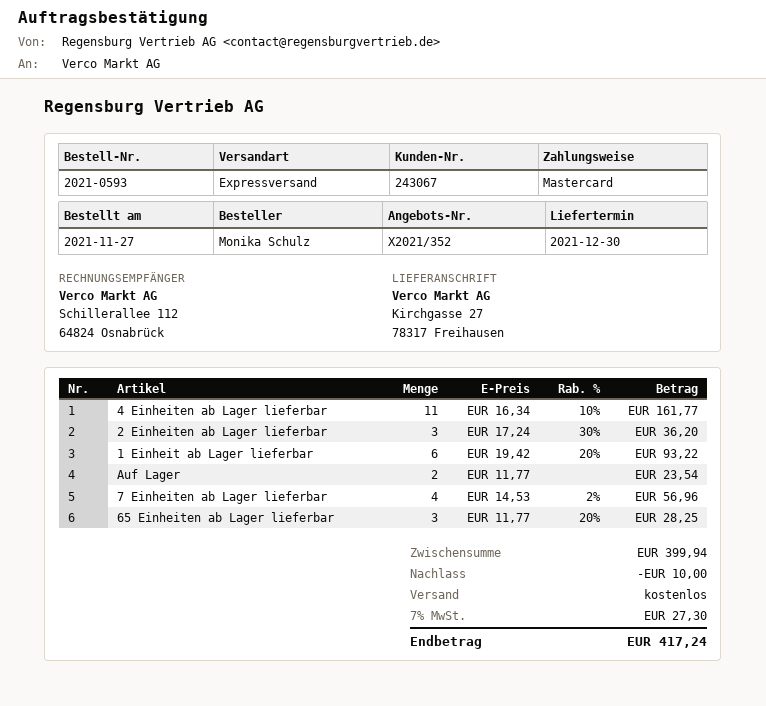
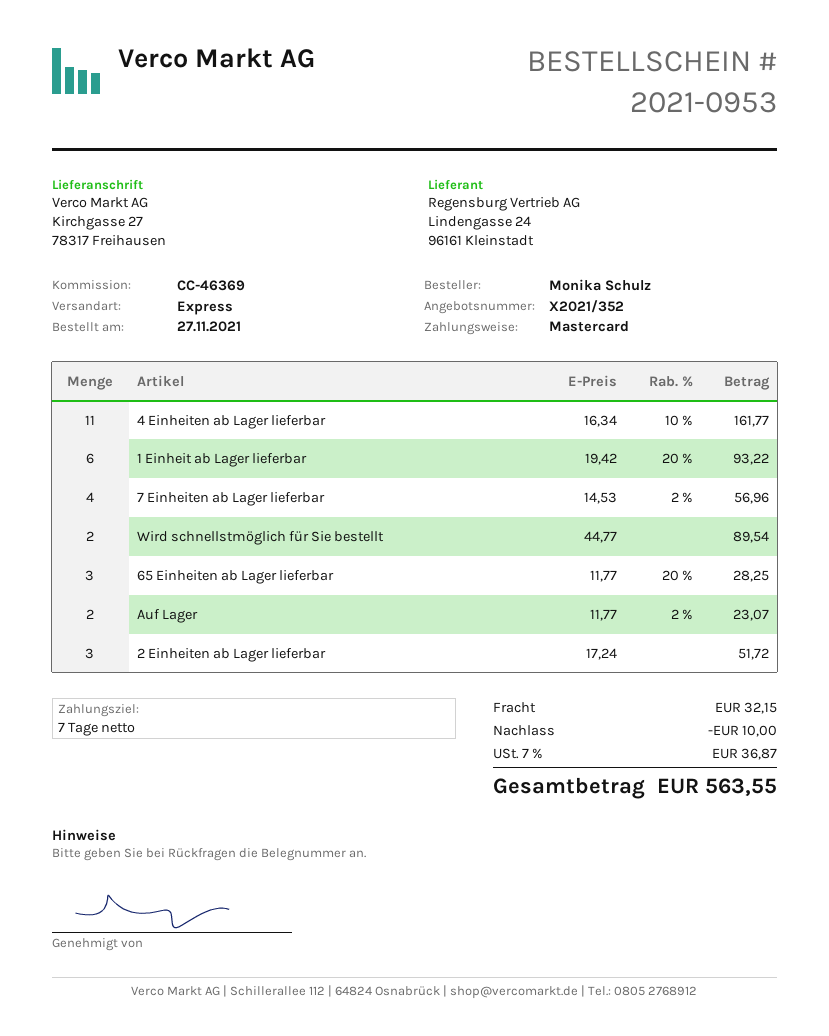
order number: 2021-0593 -> 2021-0953
2 Einheiten ab Lager lieferbar: 3 x 17.24 - 30% = 36.20 -> 3 x 17.24 = 51.72
Auf Lager: 2 x 11.77 = 23.54 -> 2 x 11.77 - 2% = 23.07
Wird schnellstmöglich für Sie bestellt: none -> 2 x 44.77 = 89.54
shipping: 0.00 -> 32.15
tax: 7% = 27.30 -> 7% = 36.87
total: 417.24 -> 563.55

